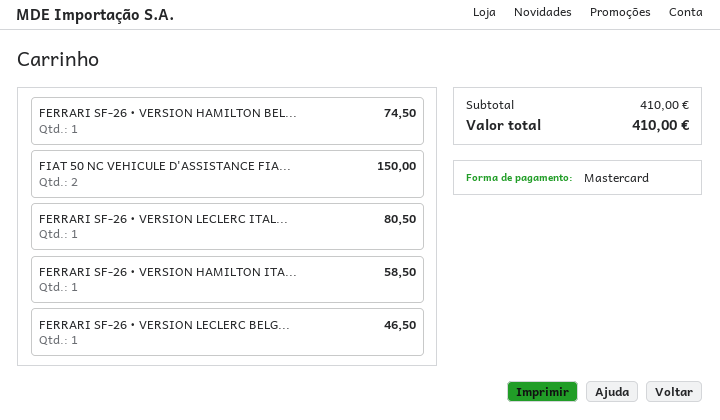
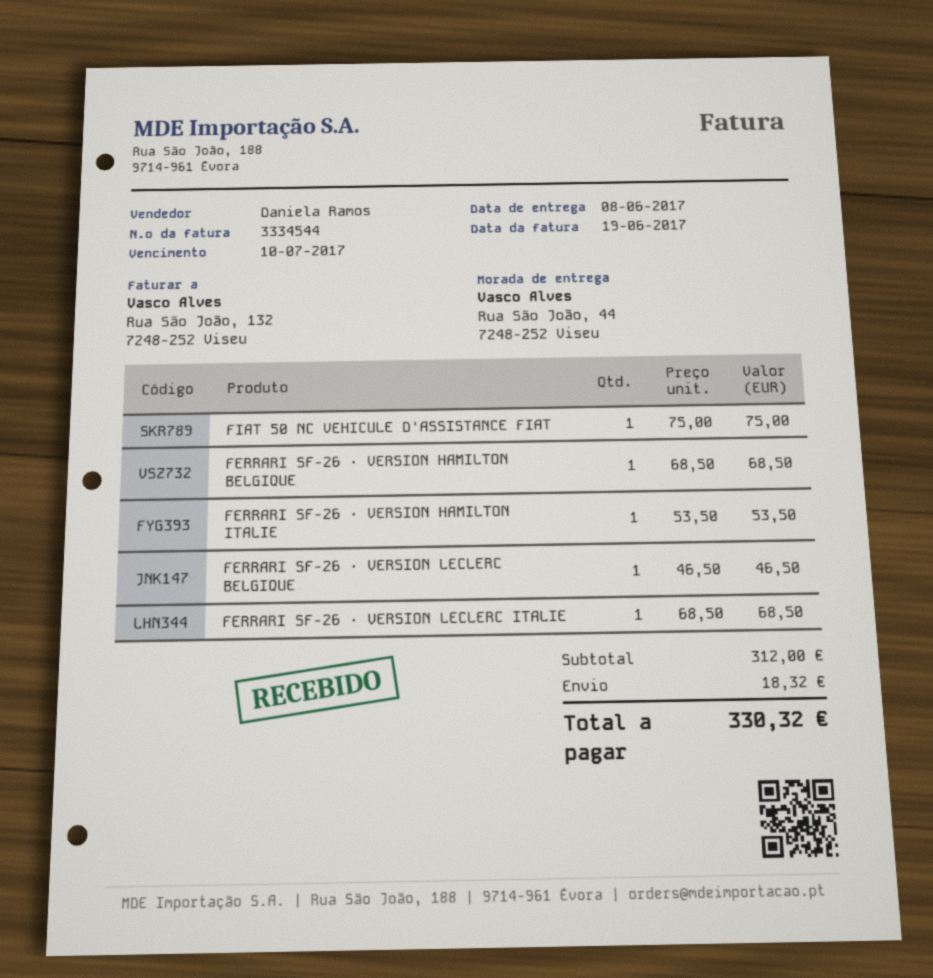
FERRARI SF-26 • VERSION HAMILTON BEL...: 1 for 74.50 -> 1 for 68.50
FIAT 50 NC VEHICULE D'ASSISTANCE FIA...: 2 for 150.00 -> 1 for 75.00
FERRARI SF-26 • VERSION LECLERC ITAL...: 1 for 80.50 -> 1 for 68.50
FERRARI SF-26 • VERSION HAMILTON ITA...: 1 for 58.50 -> 1 for 53.50
subtotal: 410.00 -> 312.00
shipping: none -> 18.32
total: 410.00 -> 330.32

